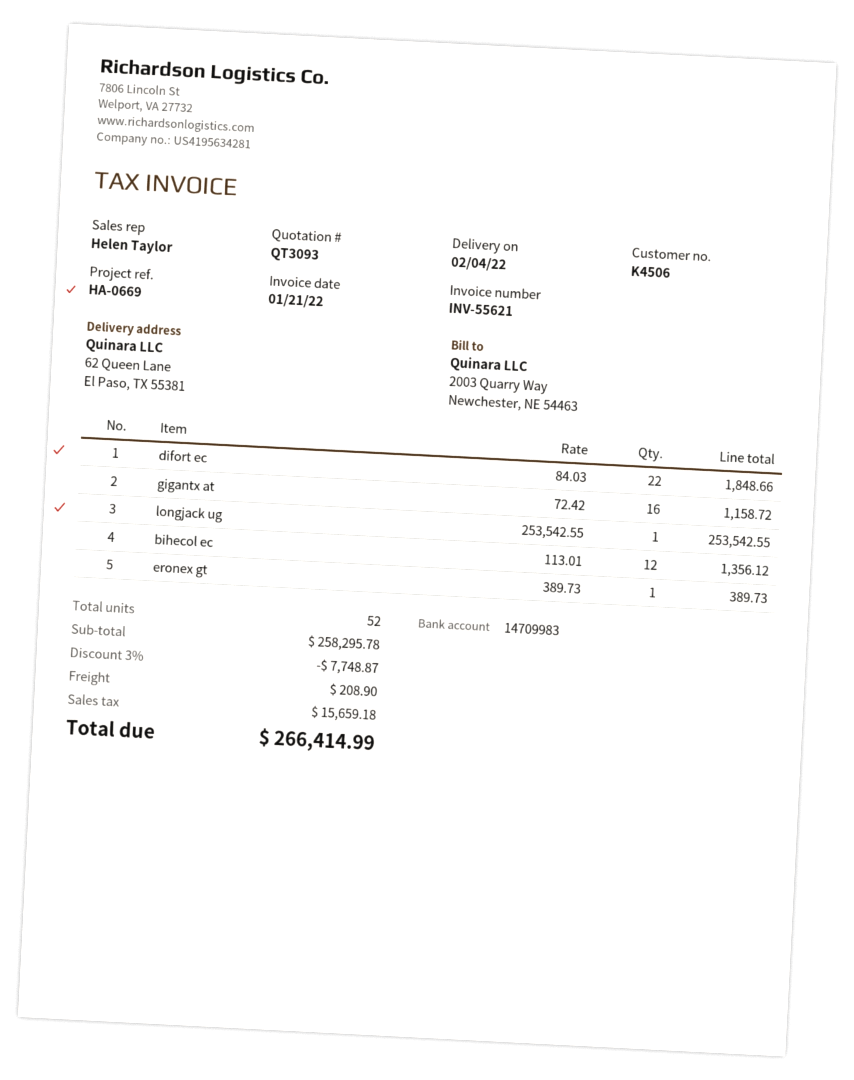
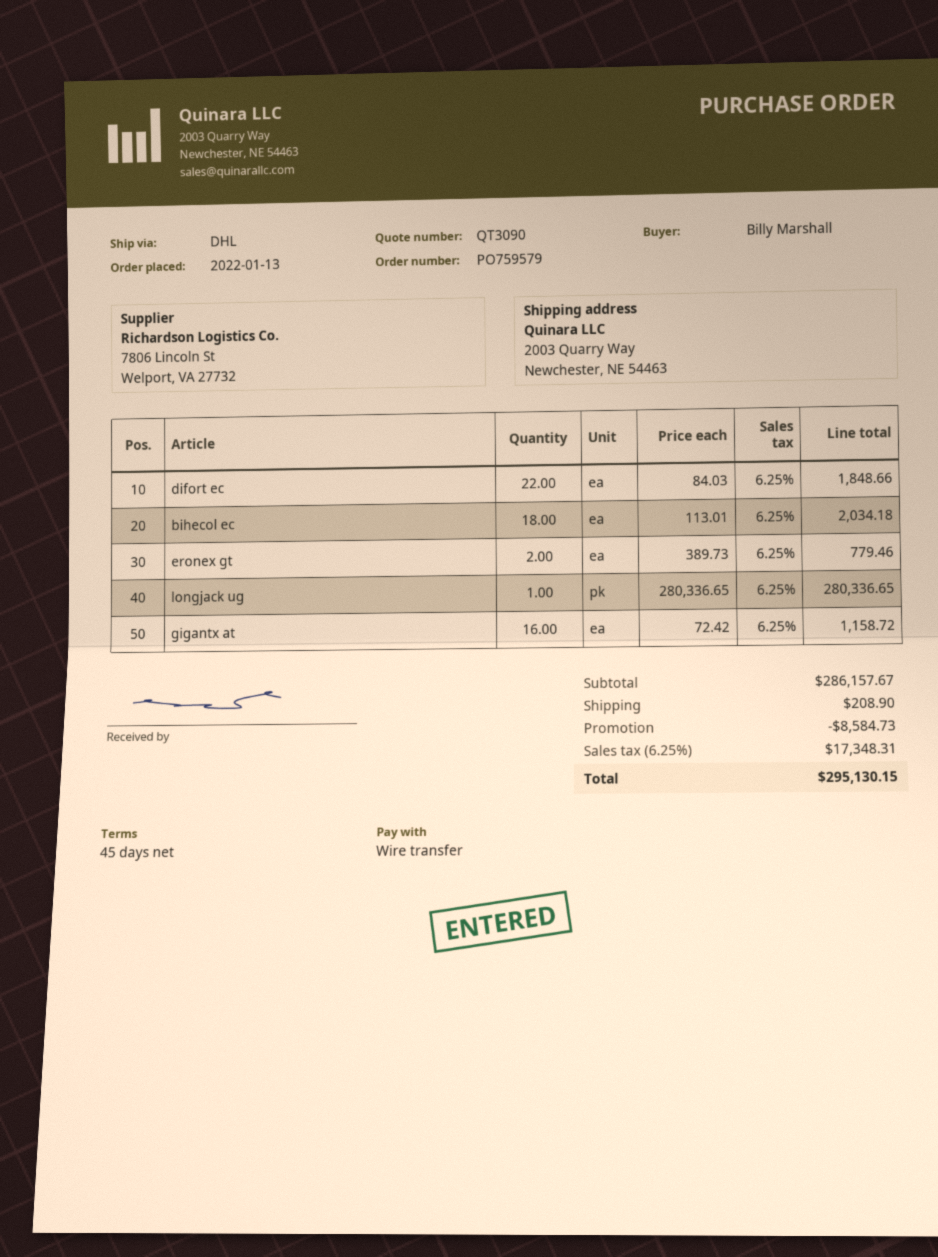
quote number: QT3093 -> QT3090
ship to: 62 Queen Lane, El Paso, TX 55381 -> 2003 Quarry Way, Newchester, NE 54463
longjack ug: 1 x 253542.55 = 253542.55 -> 1 x 280336.65 = 280336.65
bihecol ec: 12 x 113.01 = 1356.12 -> 18 x 113.01 = 2034.18
eronex gt: 1 x 389.73 = 389.73 -> 2 x 389.73 = 779.46
subtotal: 258295.78 -> 286157.67
discount: 7748.87 -> 8584.73
tax: 15659.18 -> 17348.31
total: 266414.99 -> 295130.15

